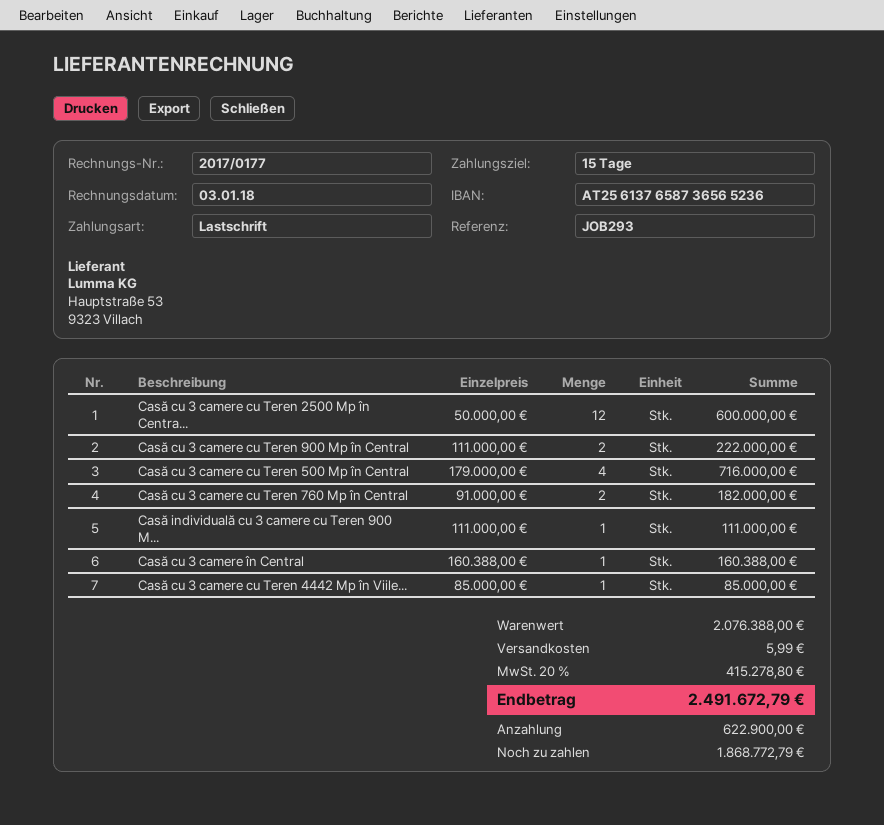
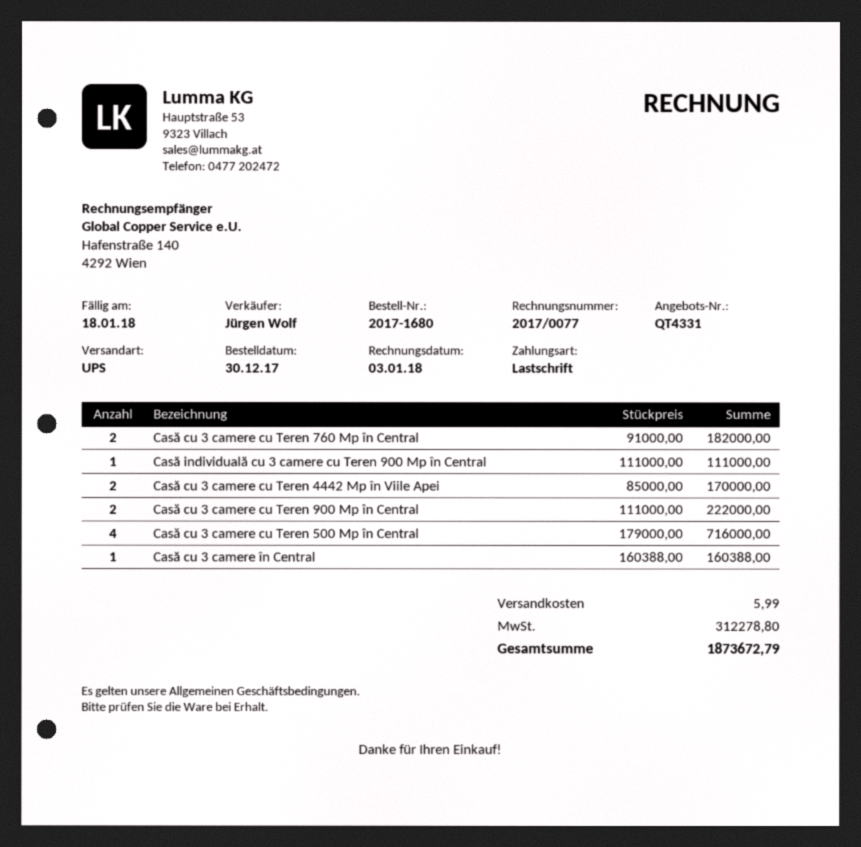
invoice number: 2017/0177 -> 2017/0077
Casă cu 3 camere cu Teren 2500 Mp în Centra...: 12 x 50000.00 = 600000.00 -> none
Casă cu 3 camere cu Teren 4442 Mp în Viile...: 1 x 85000.00 = 85000.00 -> 2 x 85000.00 = 170000.00
tax: 415278.80 -> 312278.80
total: 2491672.79 -> 1873672.79

